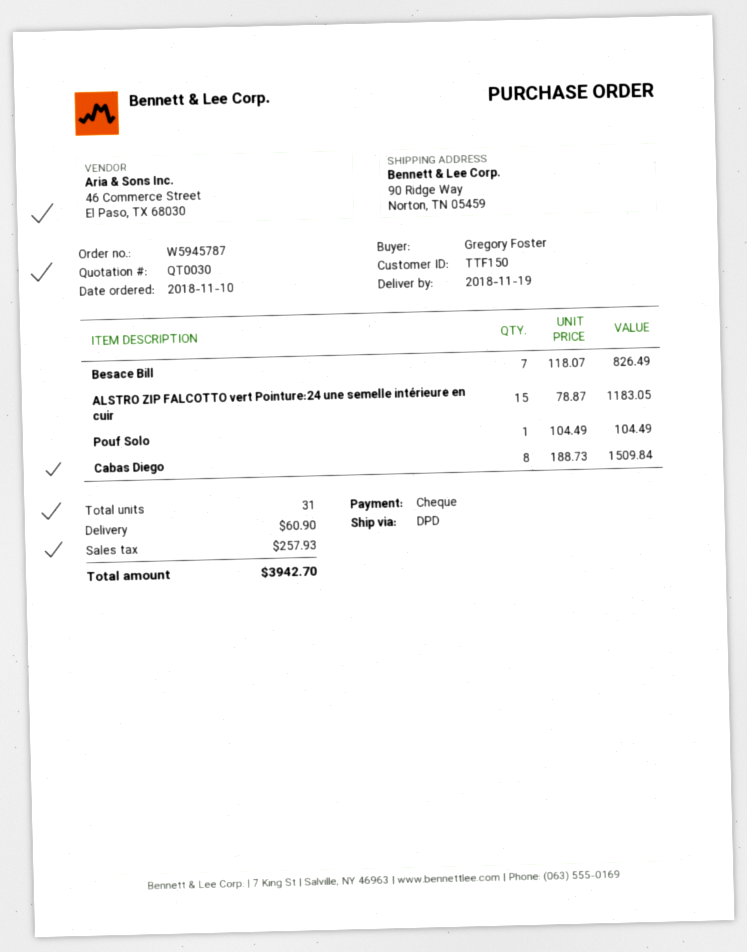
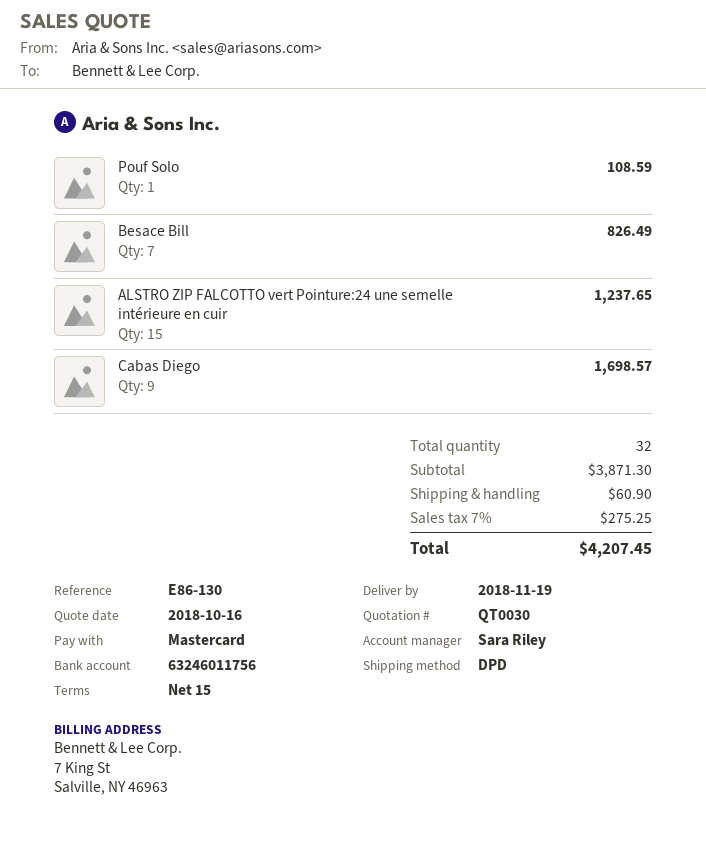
payment method: cheque -> Mastercard
ALSTRO ZIP FALCOTTO vert Pointure:24 une semelle intérieure en cuir: 15 for 1183.05 -> 15 for 1237.65
Pouf Solo: 1 for 104.49 -> 1 for 108.59
Cabas Diego: 8 for 1509.84 -> 9 for 1698.57
total quantity: 31 -> 32
tax: 257.93 -> 275.25
total: 3942.70 -> 4207.45

